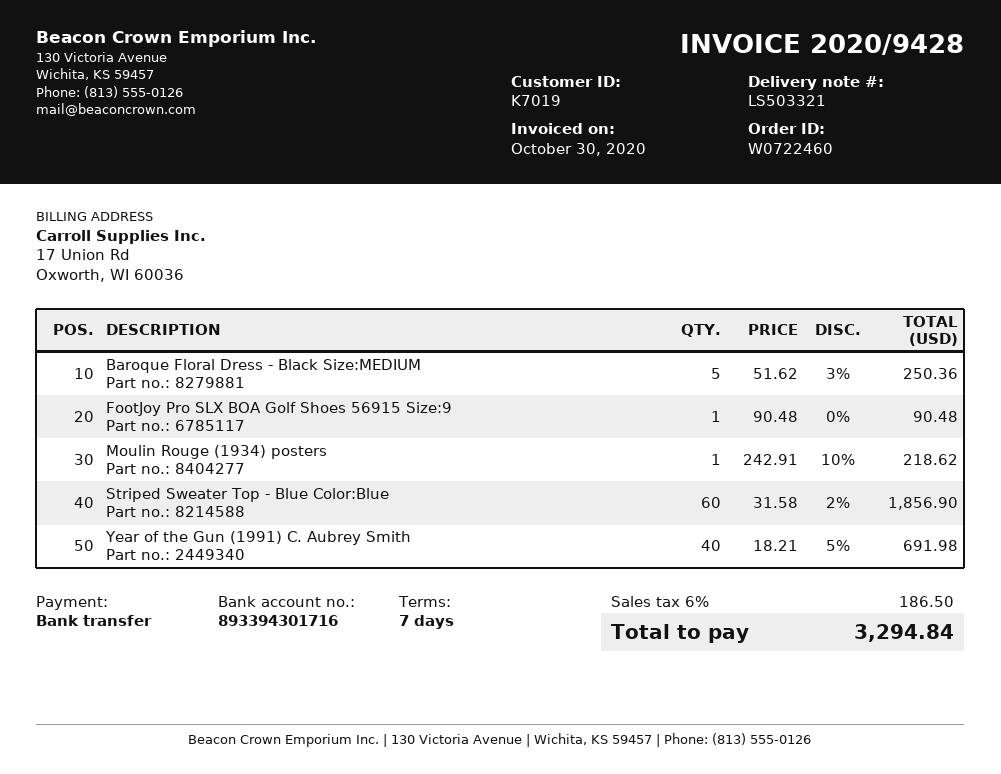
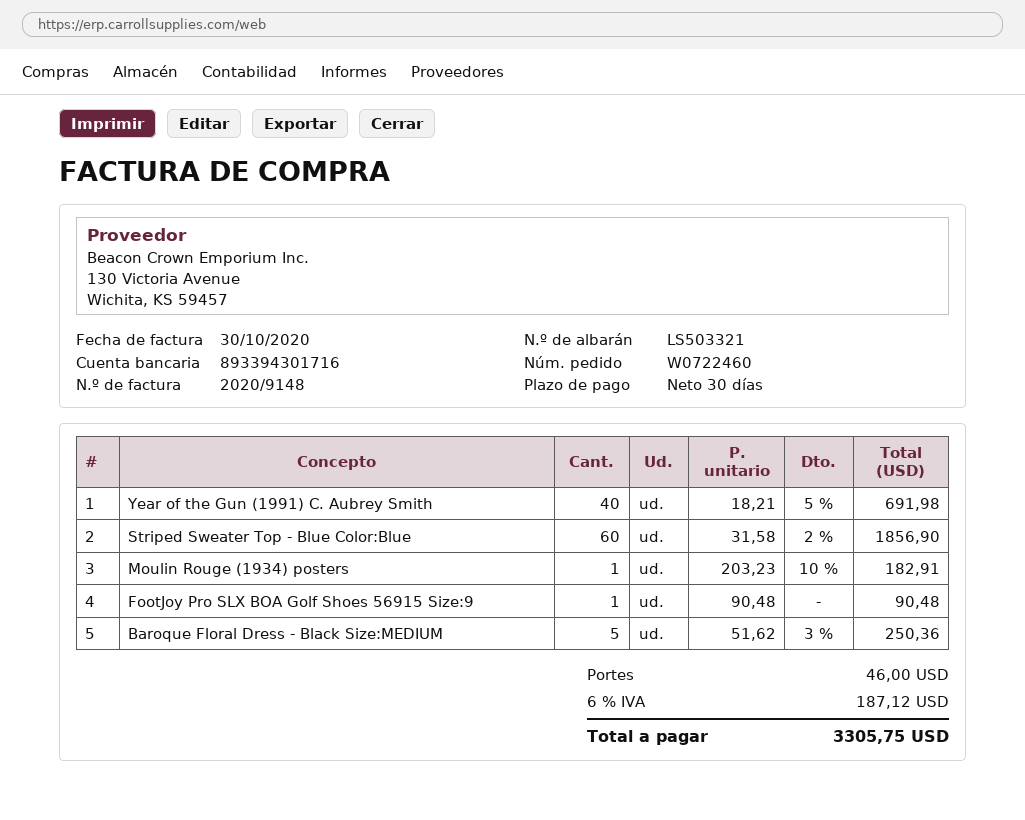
invoice number: 2020/9428 -> 2020/9148
payment terms: 7 days -> 30 days
Moulin Rouge (1934) posters: 1 x 242.91 - 10% = 218.62 -> 1 x 203.23 - 10% = 182.91
shipping: none -> 46.00
tax: 6% = 186.50 -> 6% = 187.12
total: 3294.84 -> 3305.75

